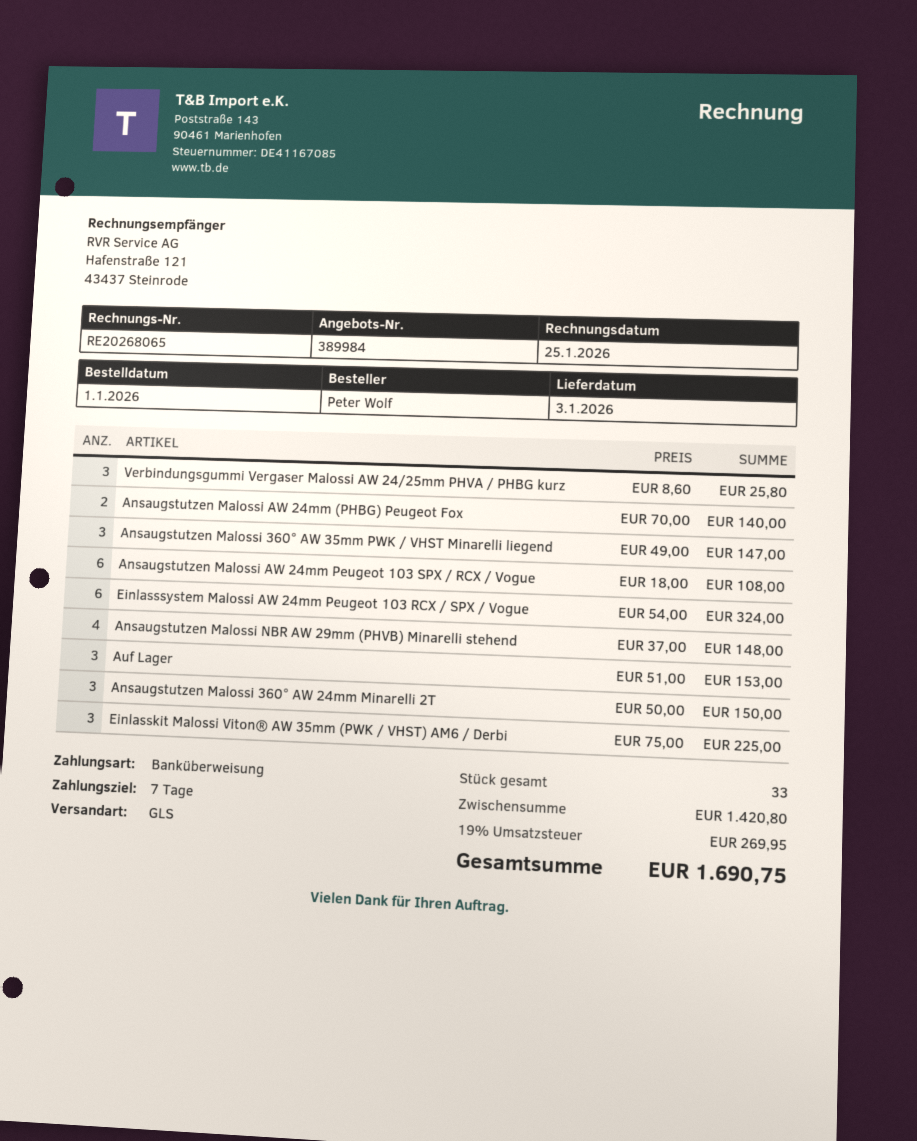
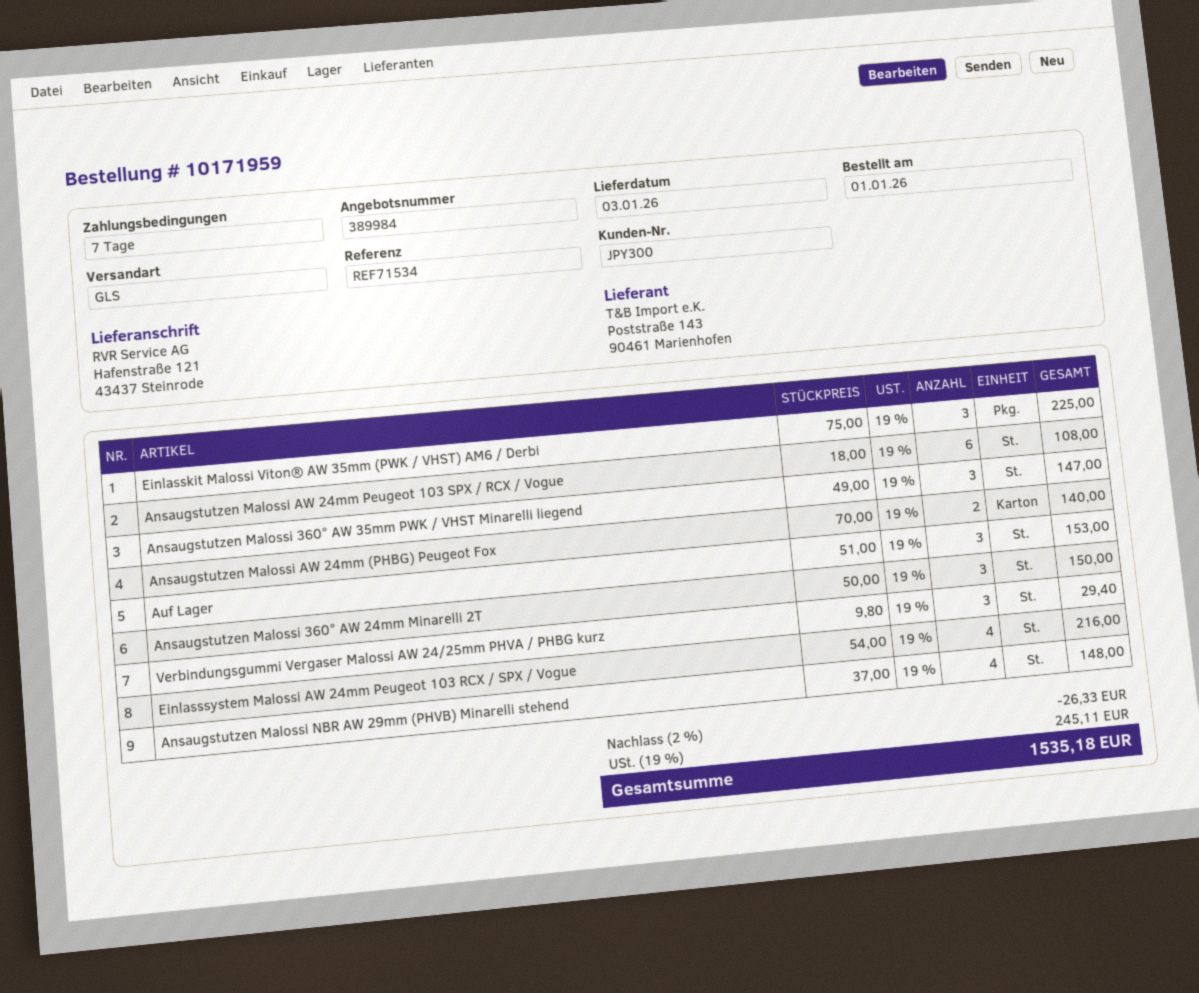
Verbindungsgummi Vergaser Malossi AW 24/25mm PHVA / PHBG kurz: 3 x 8.60 = 25.80 -> 3 x 9.80 = 29.40
Einlasssystem Malossi AW 24mm Peugeot 103 RCX / SPX / Vogue: 6 x 54.00 = 324.00 -> 4 x 54.00 = 216.00
discount: none -> 2% = 26.33
tax: 19% = 269.95 -> 19% = 245.11
total: 1690.75 -> 1535.18

